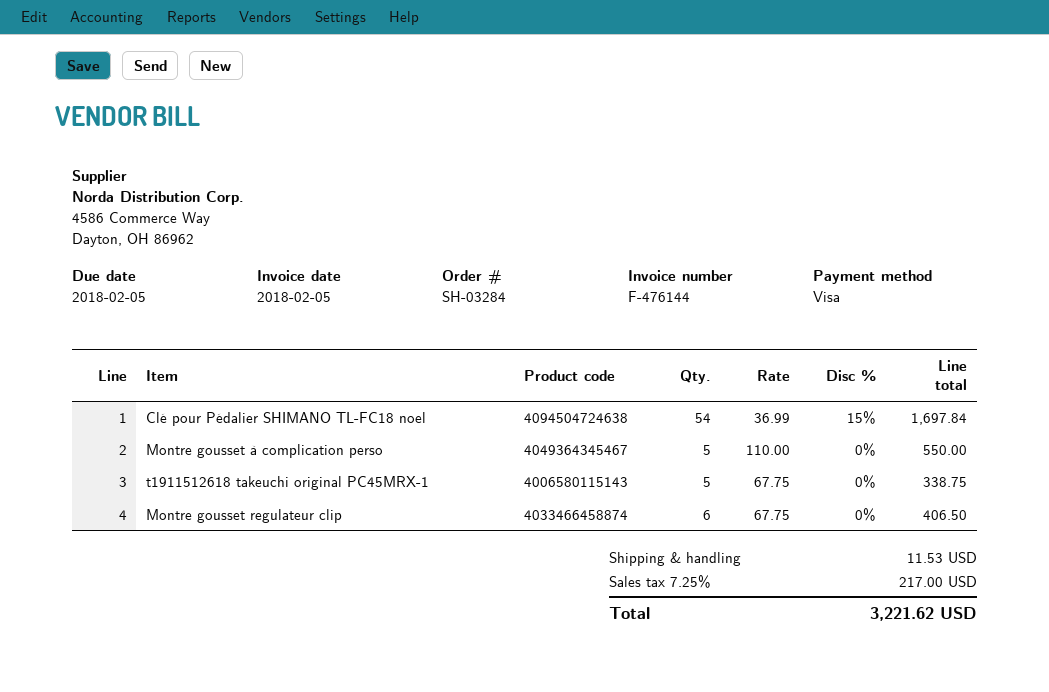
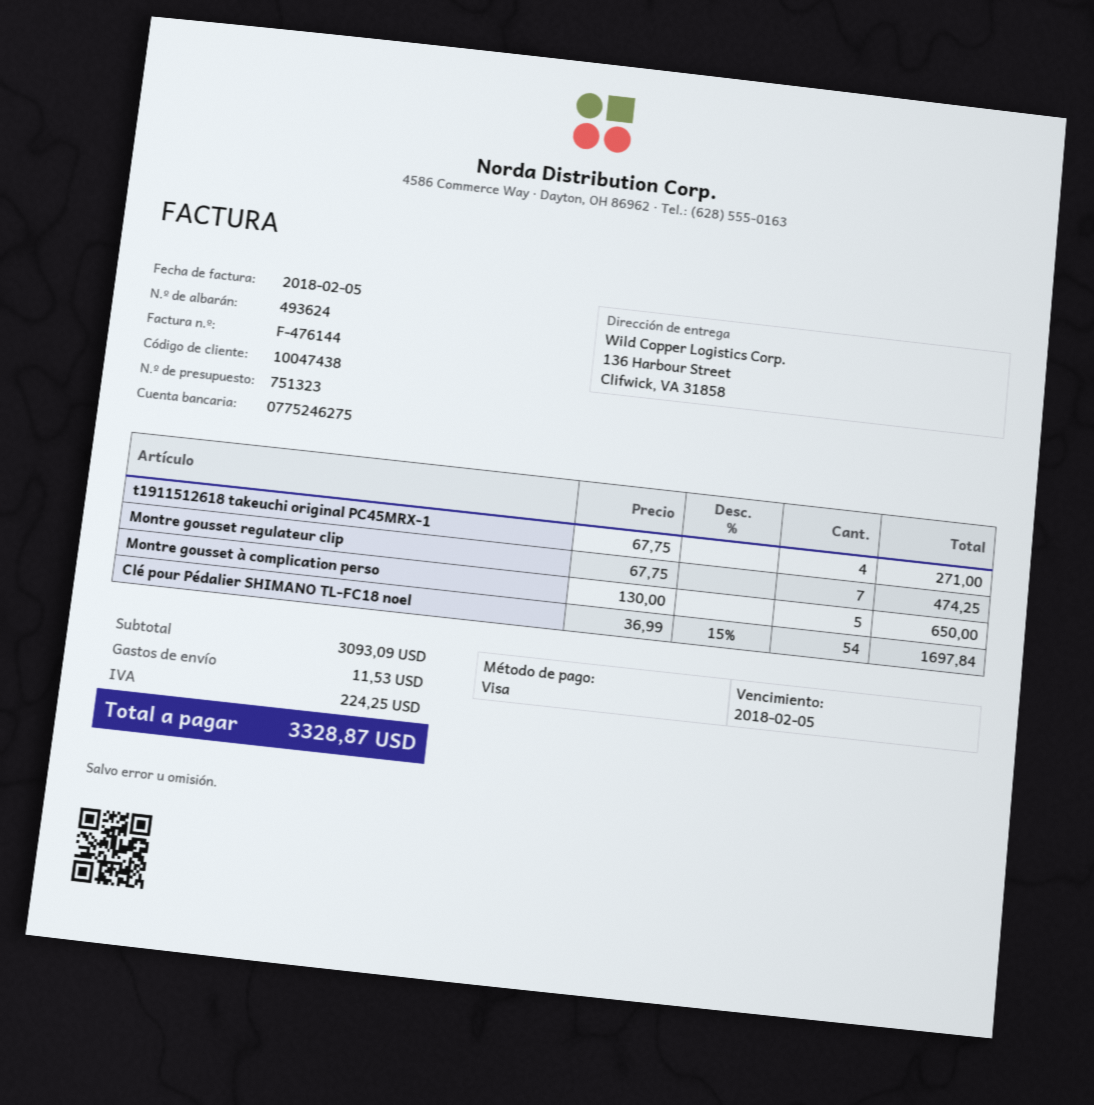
Montre gousset à complication perso: 5 x 110.00 = 550.00 -> 5 x 130.00 = 650.00
t1911512618 takeuchi original PC45MRX-1: 5 x 67.75 = 338.75 -> 4 x 67.75 = 271.00
Montre gousset regulateur clip: 6 x 67.75 = 406.50 -> 7 x 67.75 = 474.25
tax: 217.00 -> 224.25
total: 3221.62 -> 3328.87

